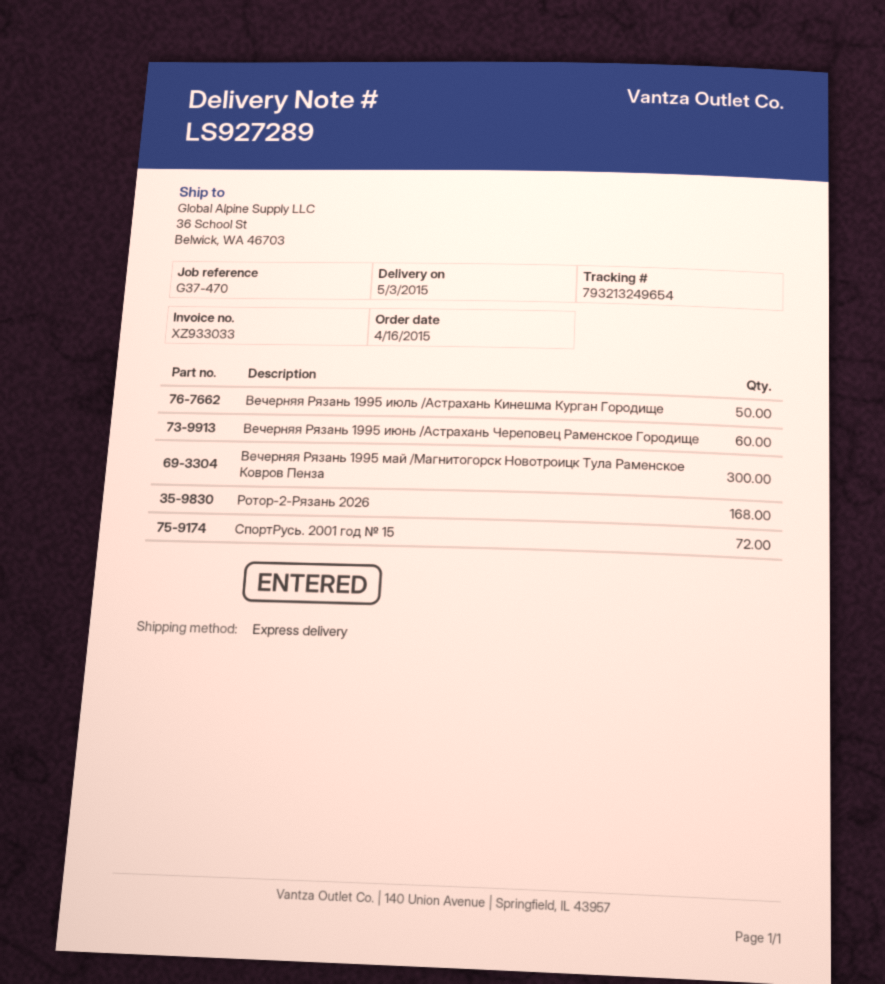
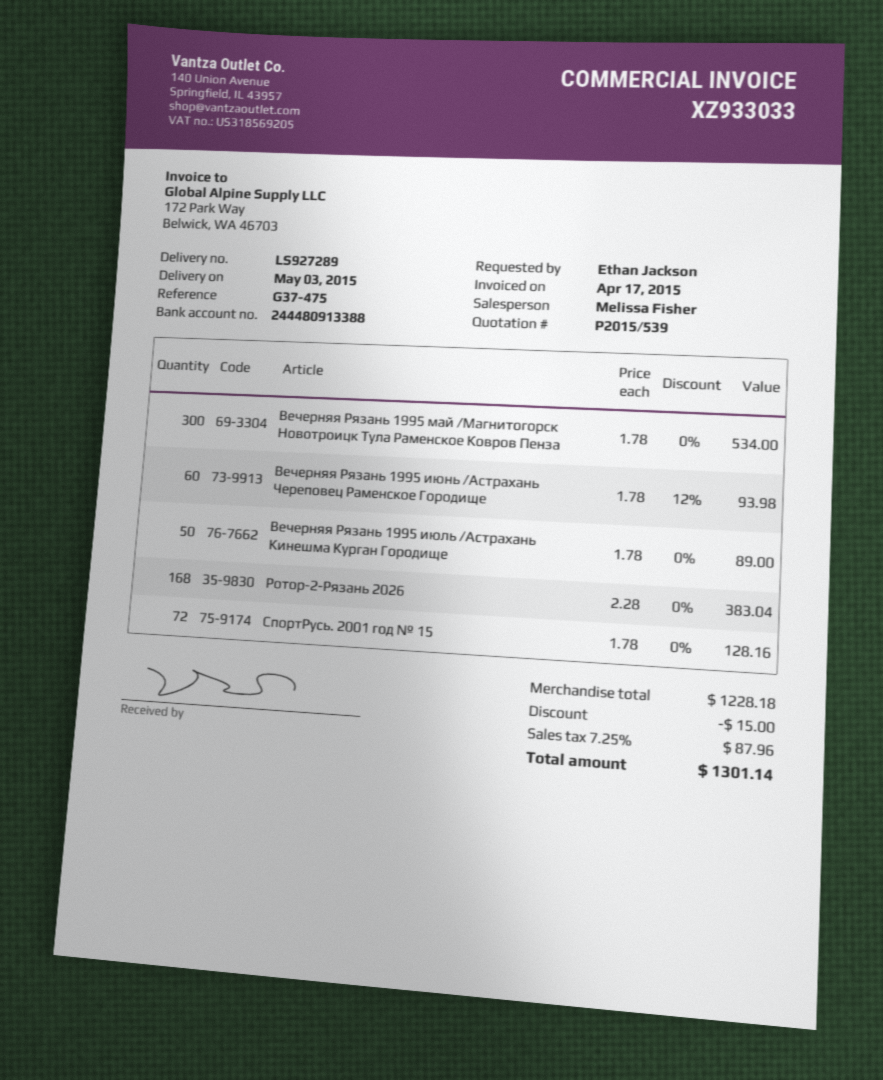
reference: G37-470 -> G37-475

